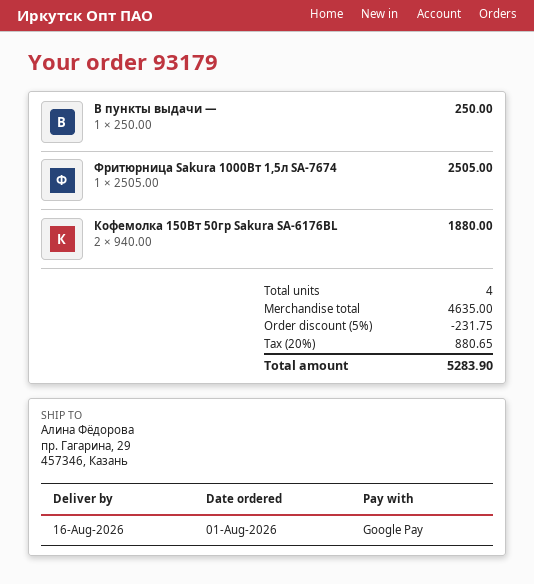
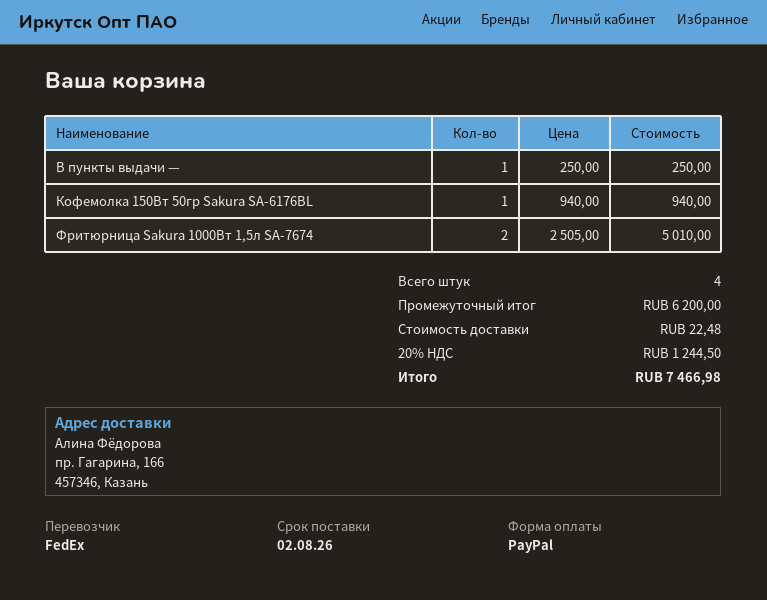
delivery date: 2026-08-16 -> 2026-08-02
payment method: Google Pay -> PayPal
ship to: пр. Гагарина, 29, 457346, Казань -> пр. Гагарина, 166, 457346, Казань
Фритюрница Sakura 1000Вт 1,5л SA-7674: 1 x 2505.00 = 2505.00 -> 2 x 2505.00 = 5010.00
Кофемолка 150Вт 50гр Sakura SA-6176BL: 2 x 940.00 = 1880.00 -> 1 x 940.00 = 940.00
subtotal: 4635.00 -> 6200.00
discount: 5% = 231.75 -> none
shipping: none -> 22.48
tax: 20% = 880.65 -> 20% = 1244.50
total: 5283.90 -> 7466.98

